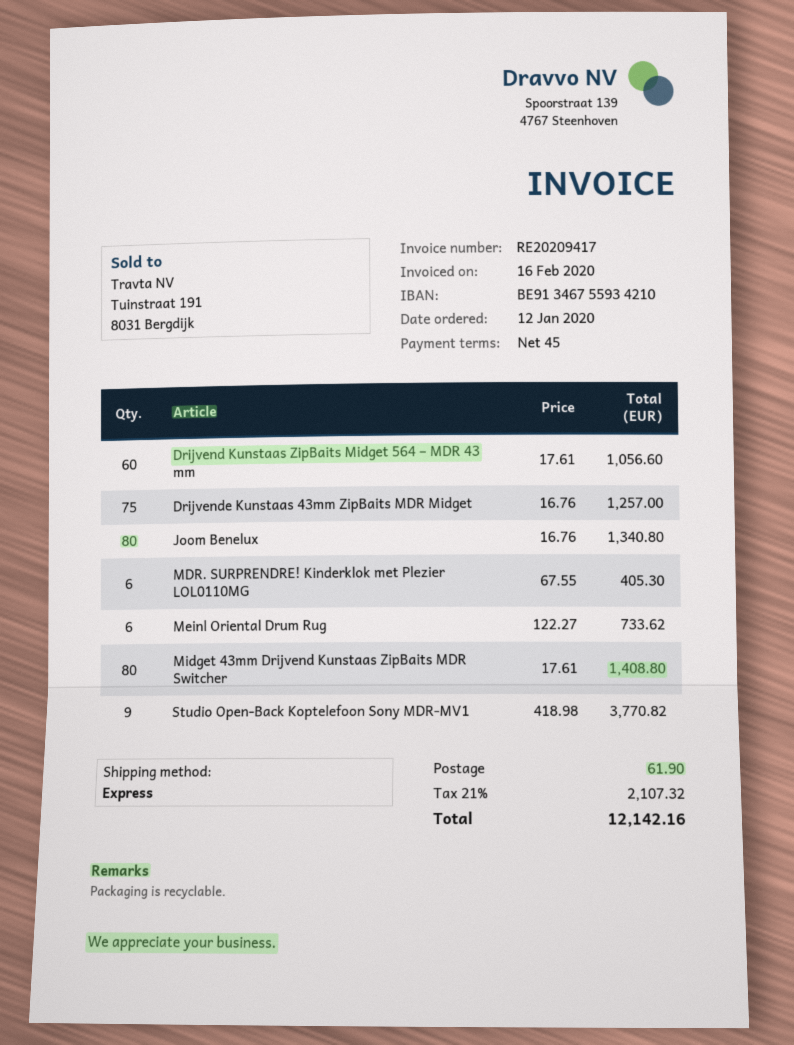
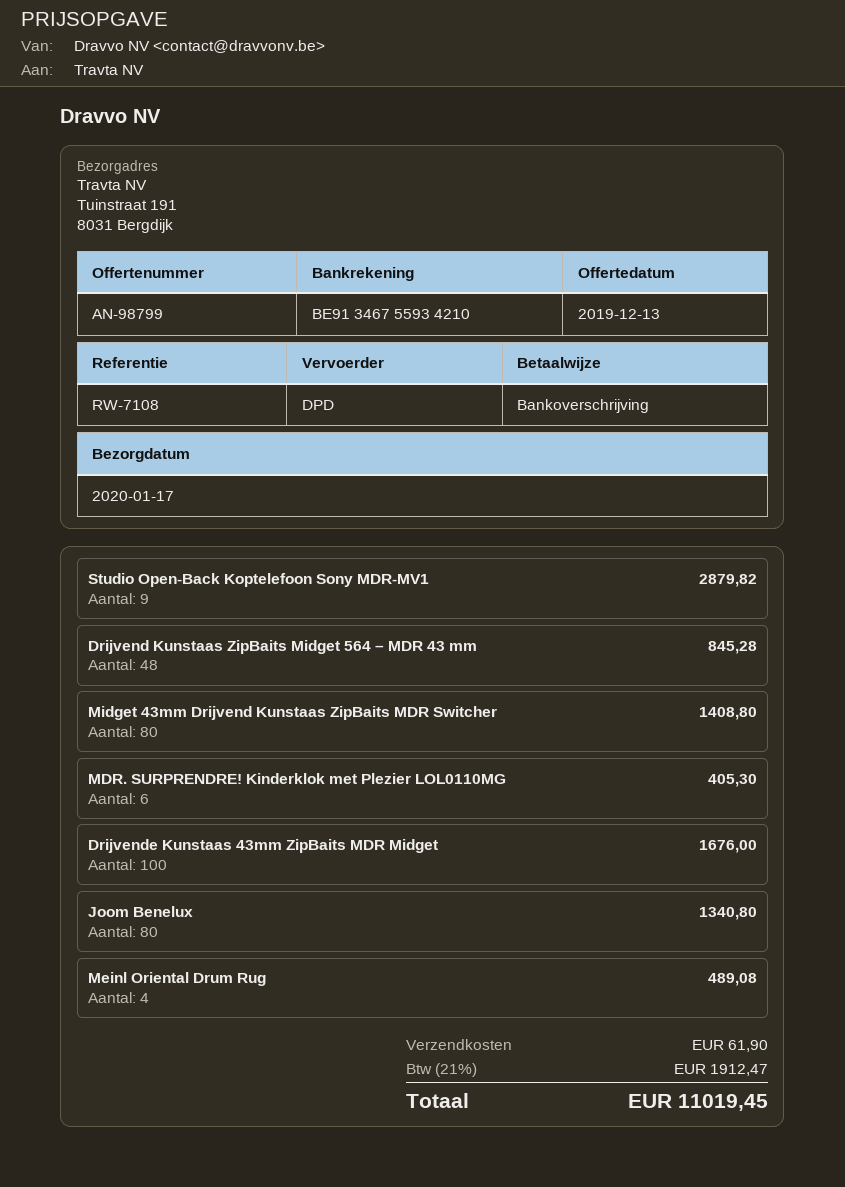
shipping method: express -> DPD
Drijvend Kunstaas ZipBaits Midget 564 – MDR 43 mm: 60 for 1056.60 -> 48 for 845.28
Drijvende Kunstaas 43mm ZipBaits MDR Midget: 75 for 1257.00 -> 100 for 1676.00
Meinl Oriental Drum Rug: 6 for 733.62 -> 4 for 489.08
Studio Open-Back Koptelefoon Sony MDR‑MV1: 9 for 3770.82 -> 9 for 2879.82
tax: 21% = 2107.32 -> 21% = 1912.47
total: 12142.16 -> 11019.45

